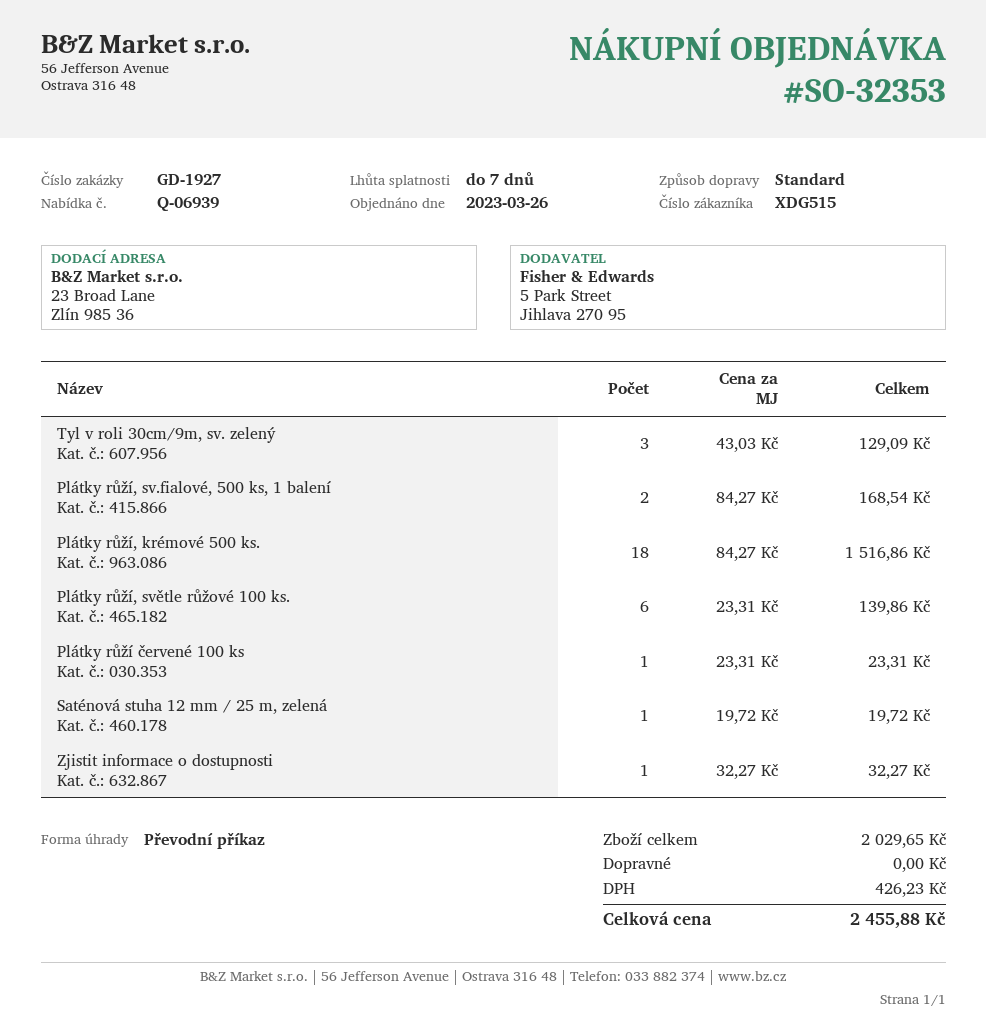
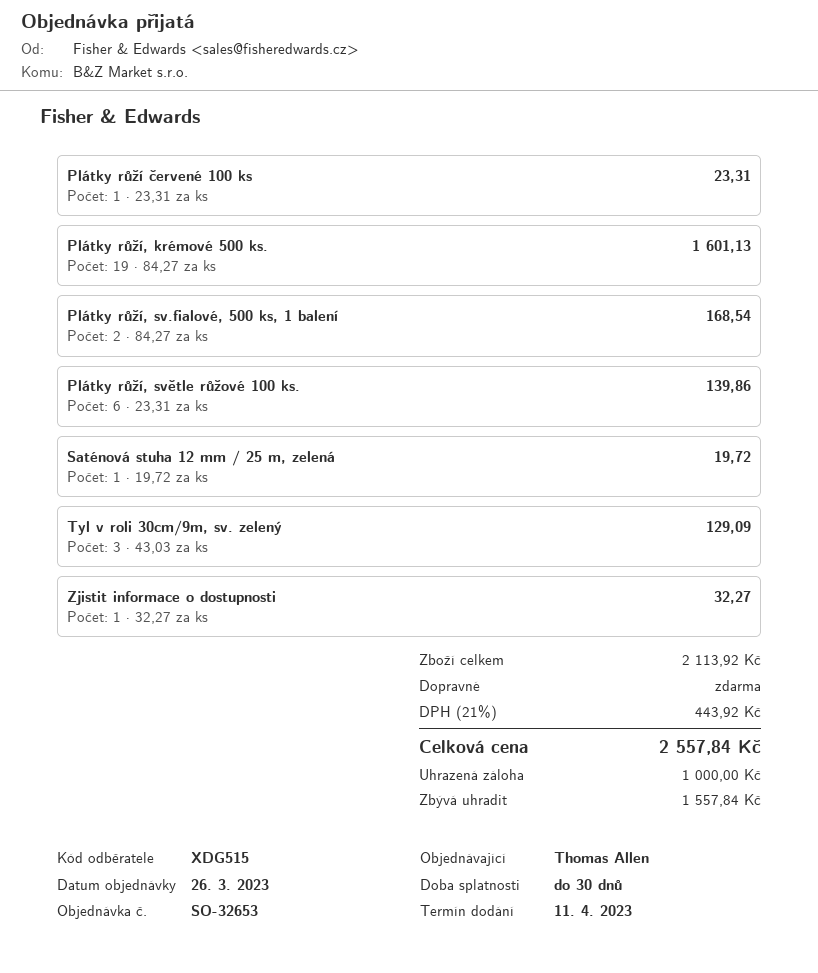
order number: SO-32353 -> SO-32653
payment terms: 7 days -> 30 days
Plátky růží, krémové 500 ks.: 18 x 84.27 = 1516.86 -> 19 x 84.27 = 1601.13
subtotal: 2029.65 -> 2113.92
tax: 426.23 -> 443.92
total: 2455.88 -> 2557.84

